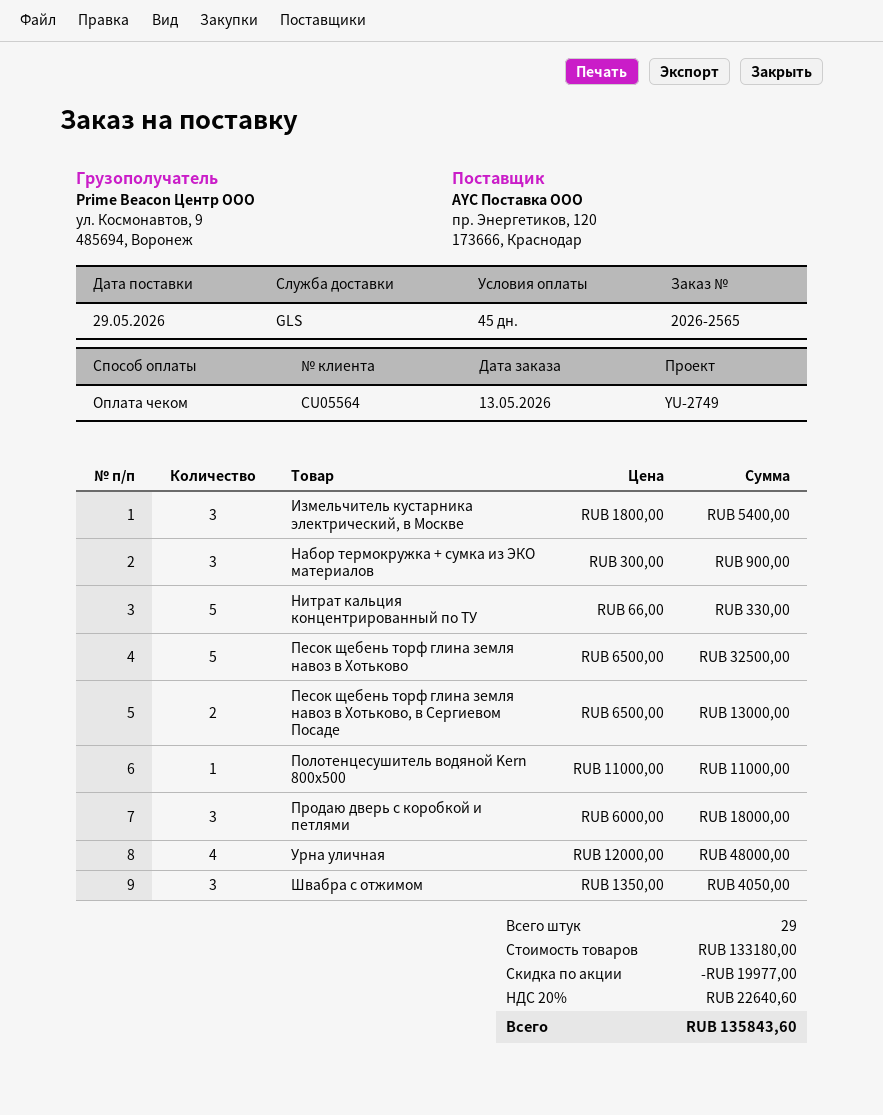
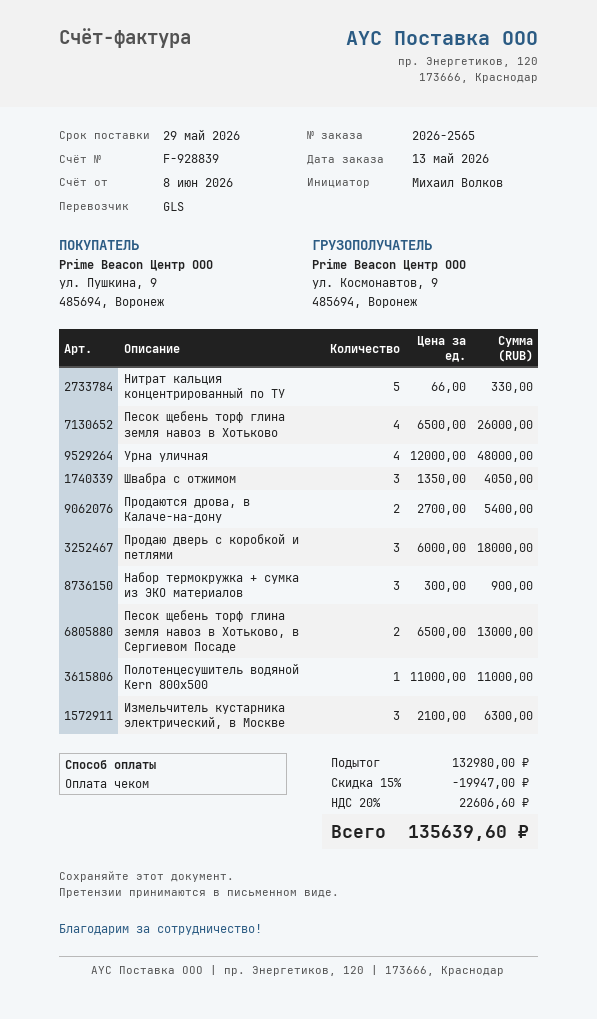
Измельчитель кустарника электрический, в Москве: 3 x 1800.00 = 5400.00 -> 3 x 2100.00 = 6300.00
Песок щебень торф глина земля навоз в Хотьково: 5 x 6500.00 = 32500.00 -> 4 x 6500.00 = 26000.00
Продаются дрова, в Калаче-на-дону: none -> 2 x 2700.00 = 5400.00
subtotal: 133180.00 -> 132980.00
discount: 19977.00 -> 19947.00
tax: 20% = 22640.60 -> 20% = 22606.60
total: 135843.60 -> 135639.60

